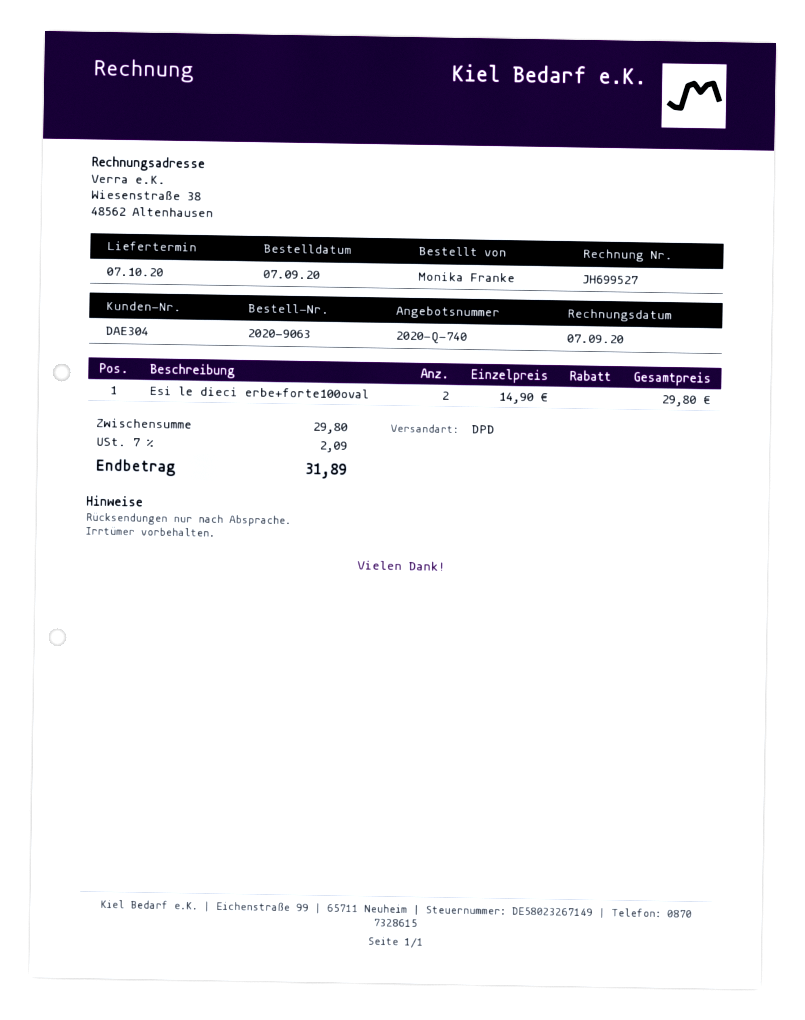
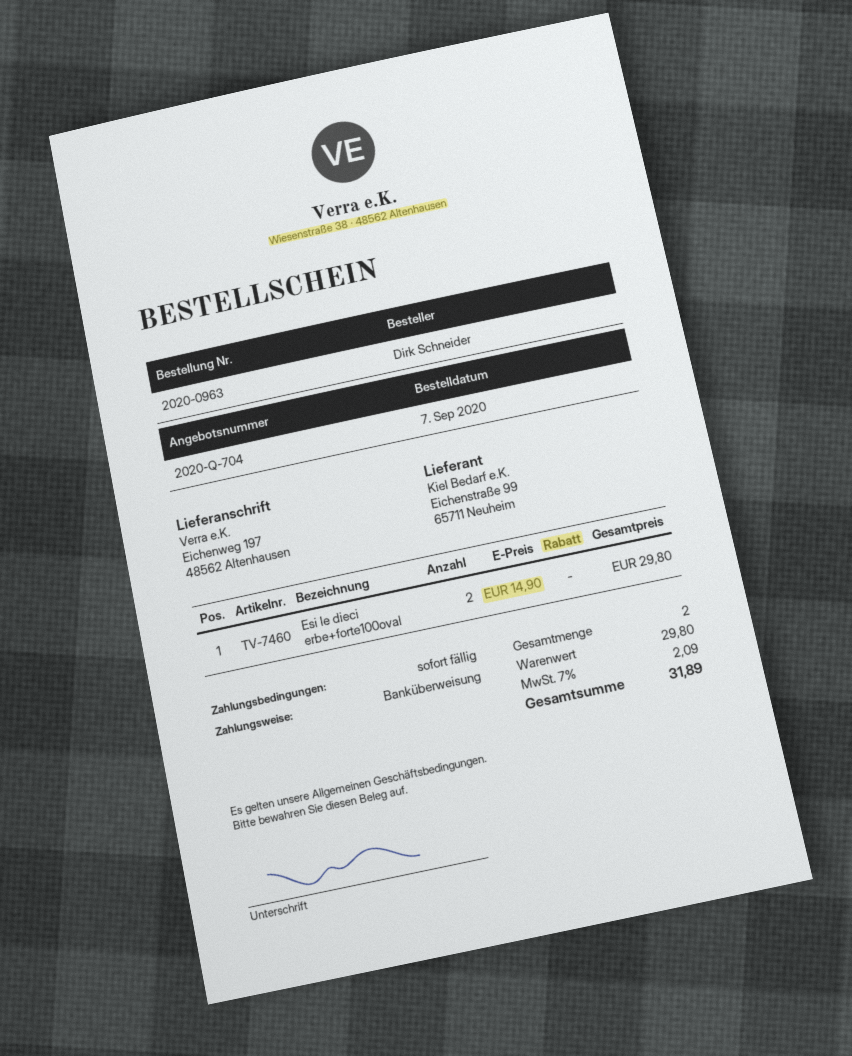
quote number: 2020-Q-740 -> 2020-Q-704
order number: 2020-9063 -> 2020-0963
ordered by: Monika Franke -> Dirk Schneider

